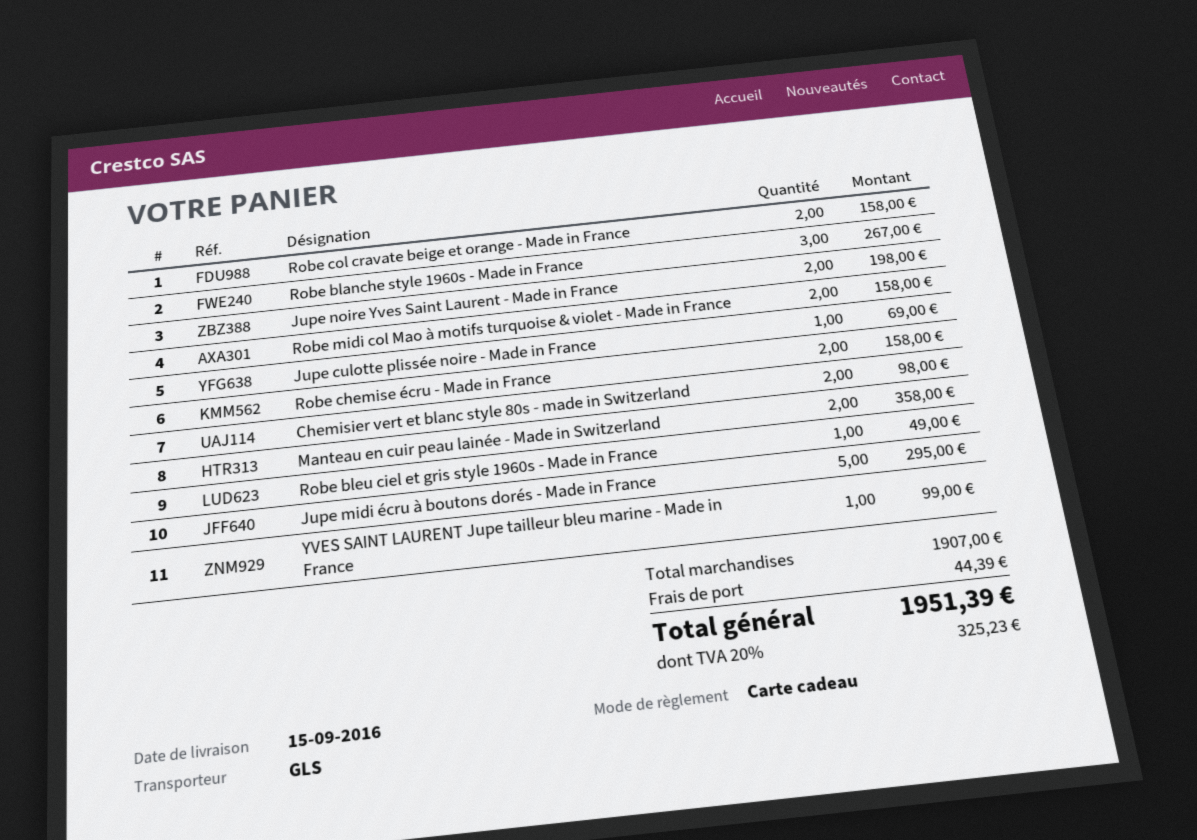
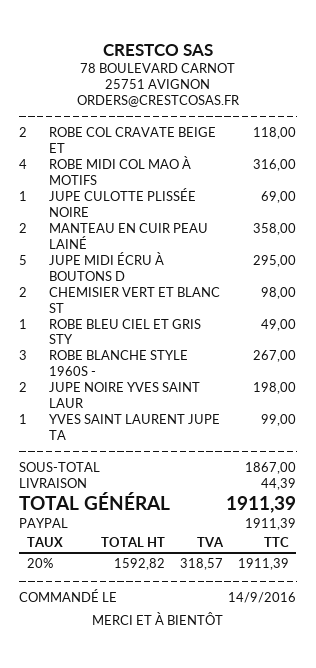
payment method: gift card -> PayPal
Robe col cravate beige et orange - Made in France: 2 for 158.00 -> 2 for 118.00
Robe midi col Mao à motifs turquoise & violet - Made in France: 2 for 158.00 -> 4 for 316.00
Robe chemise écru - Made in France: 2 for 158.00 -> none
subtotal: 1907.00 -> 1867.00
tax: 20% = 325.23 -> 20% = 318.57
total: 1951.39 -> 1911.39

